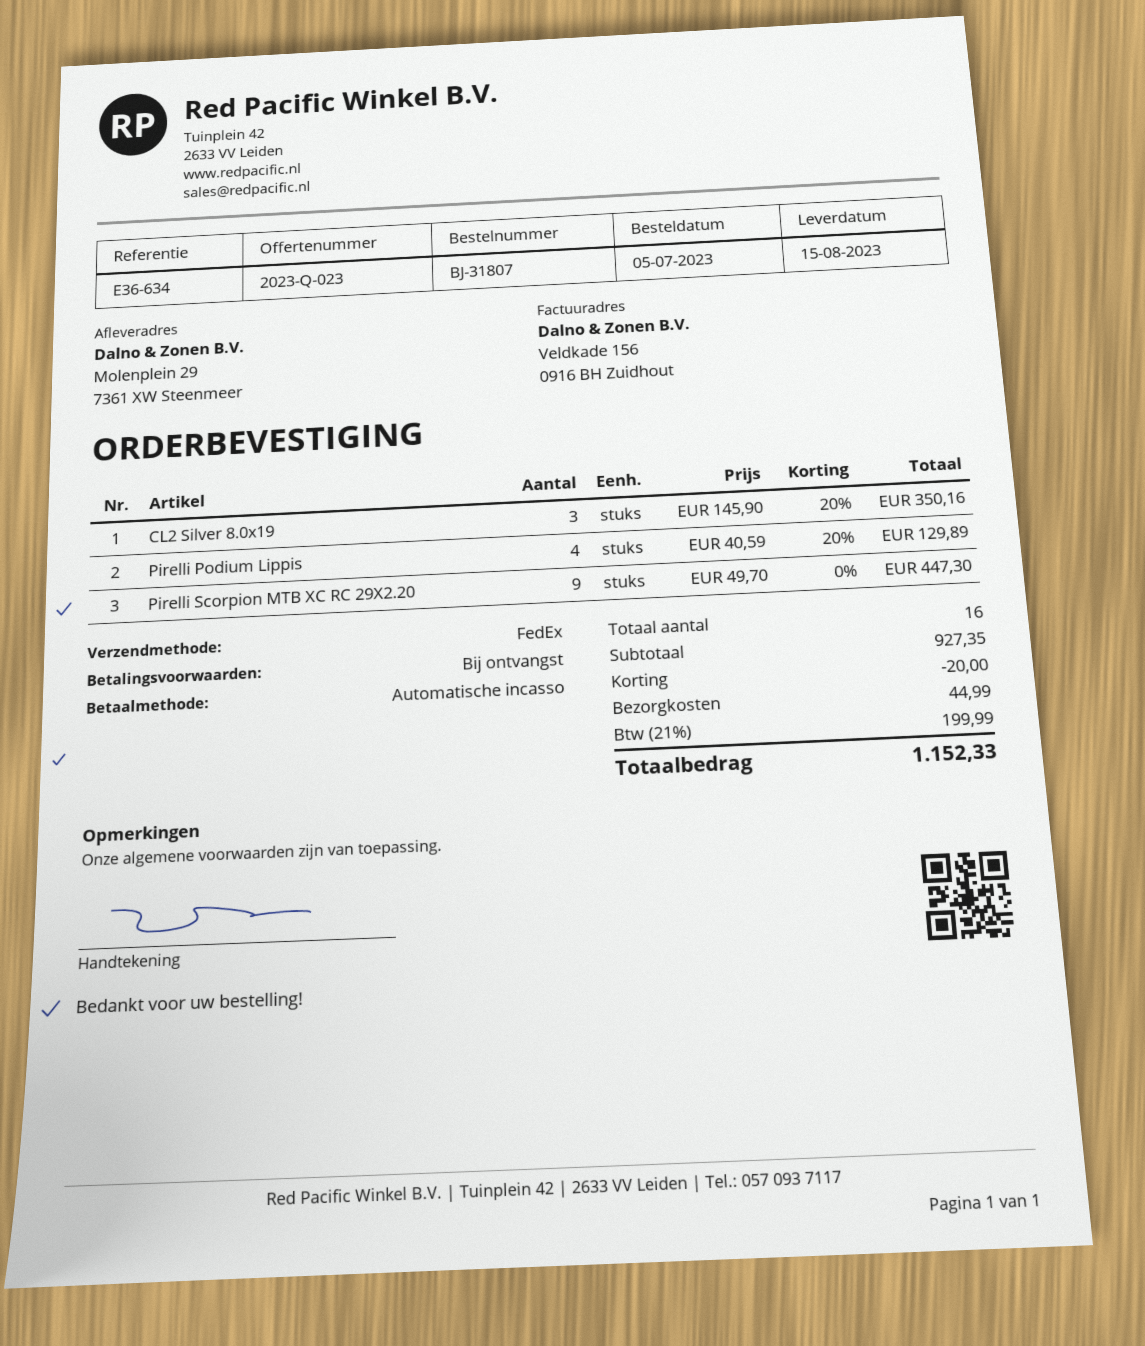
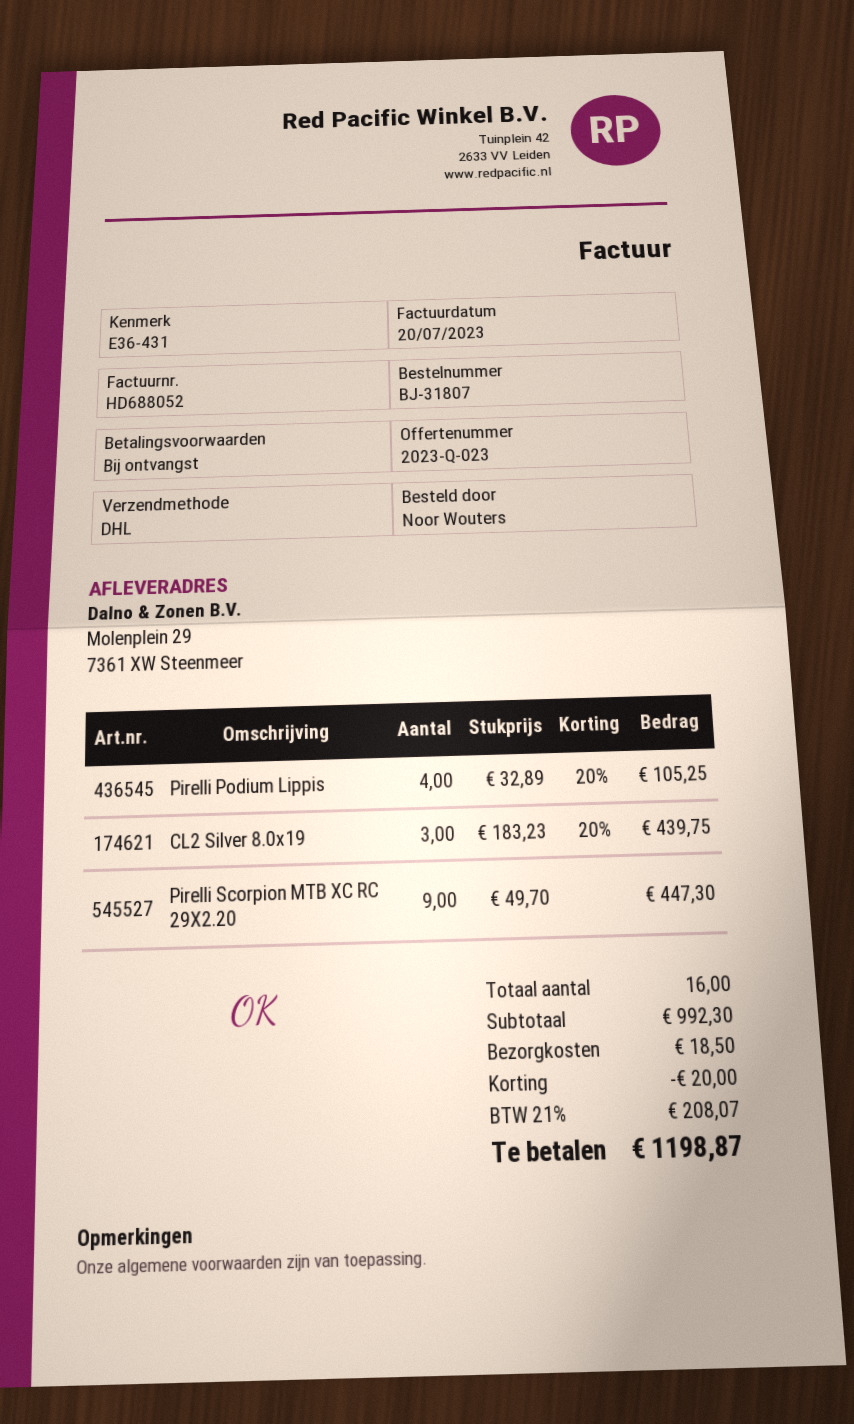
reference: E36-634 -> E36-431
shipping method: FedEx -> DHL
CL2 Silver 8.0x19: 3 x 145.90 - 20% = 350.16 -> 3 x 183.23 - 20% = 439.75
Pirelli Podium Lippis: 4 x 40.59 - 20% = 129.89 -> 4 x 32.89 - 20% = 105.25
subtotal: 927.35 -> 992.30
shipping: 44.99 -> 18.50
tax: 21% = 199.99 -> 21% = 208.07
total: 1152.33 -> 1198.87

